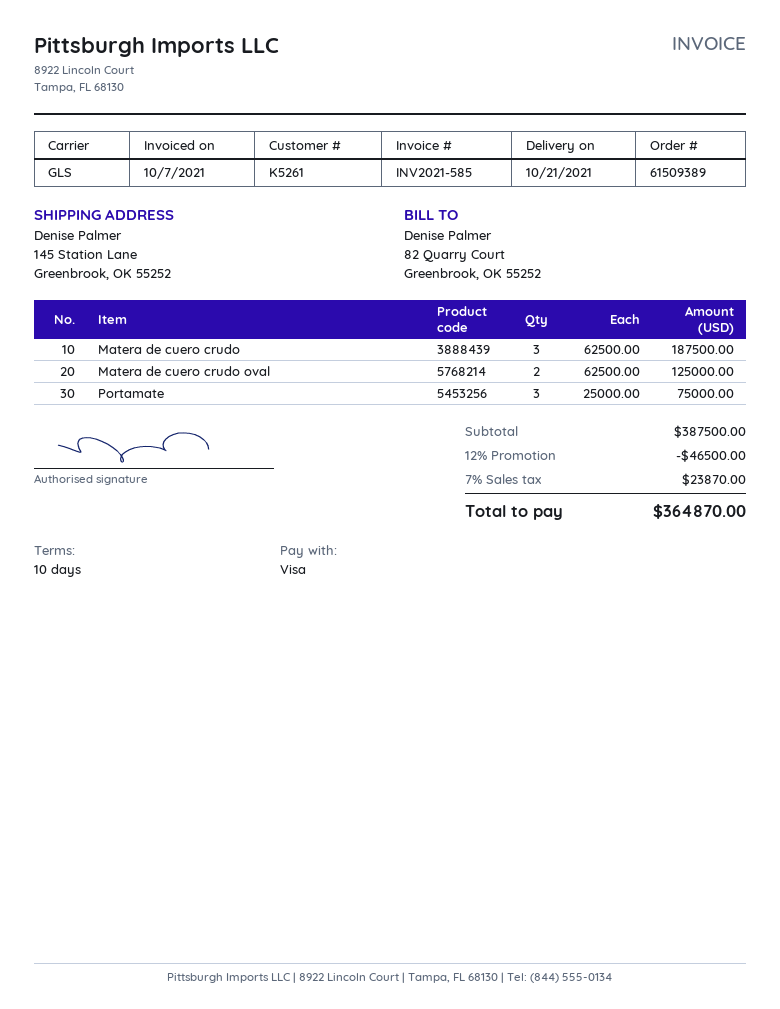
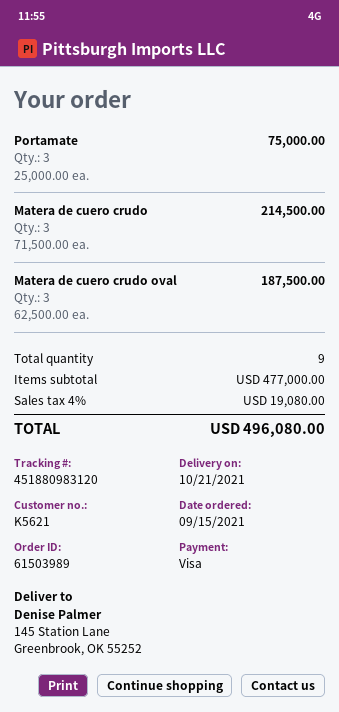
order number: 61509389 -> 61503989
customer number: K5261 -> K5621
Matera de cuero crudo: 3 x 62500.00 = 187500.00 -> 3 x 71500.00 = 214500.00
Matera de cuero crudo oval: 2 x 62500.00 = 125000.00 -> 3 x 62500.00 = 187500.00
subtotal: 387500.00 -> 477000.00
discount: 12% = 46500.00 -> none
tax: 7% = 23870.00 -> 4% = 19080.00
total: 364870.00 -> 496080.00

